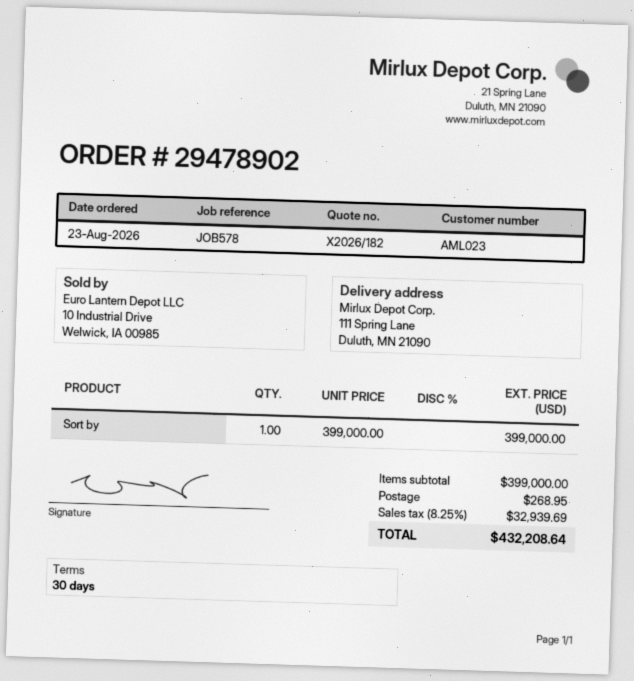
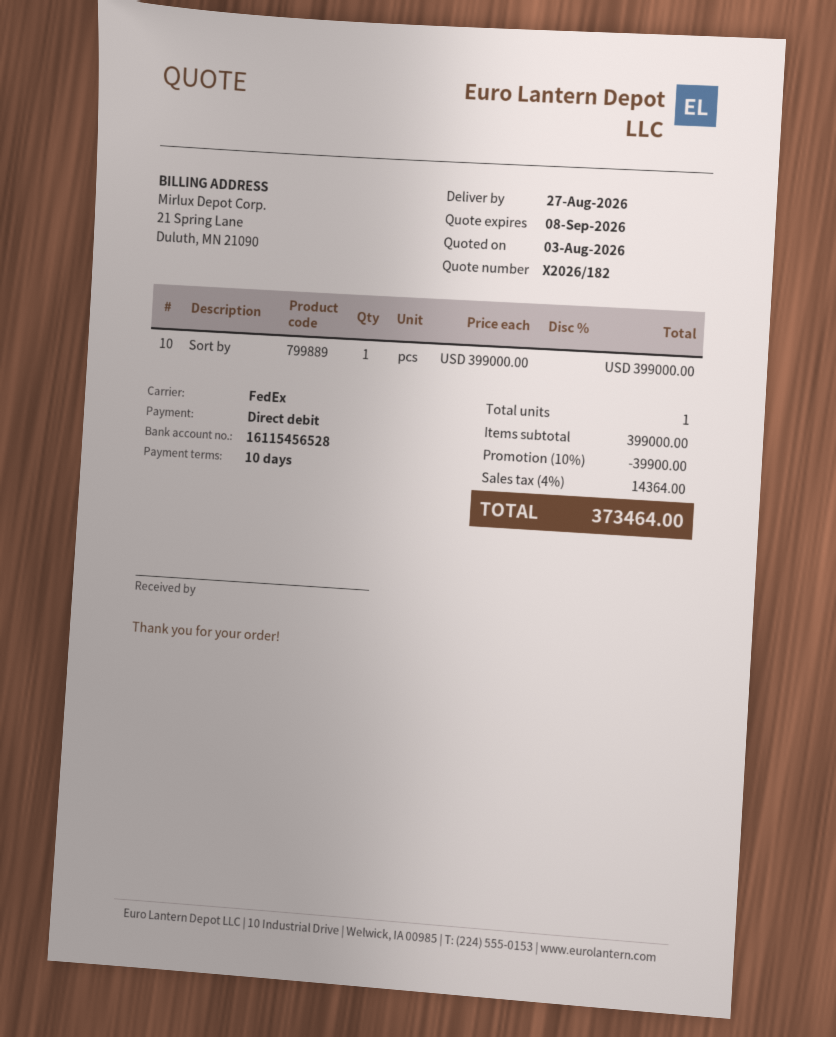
payment terms: 30 days -> 10 days
discount: none -> 10% = 39900.00
shipping: 268.95 -> none
tax: 8.25% = 32939.69 -> 4% = 14364.00
total: 432208.64 -> 373464.00

